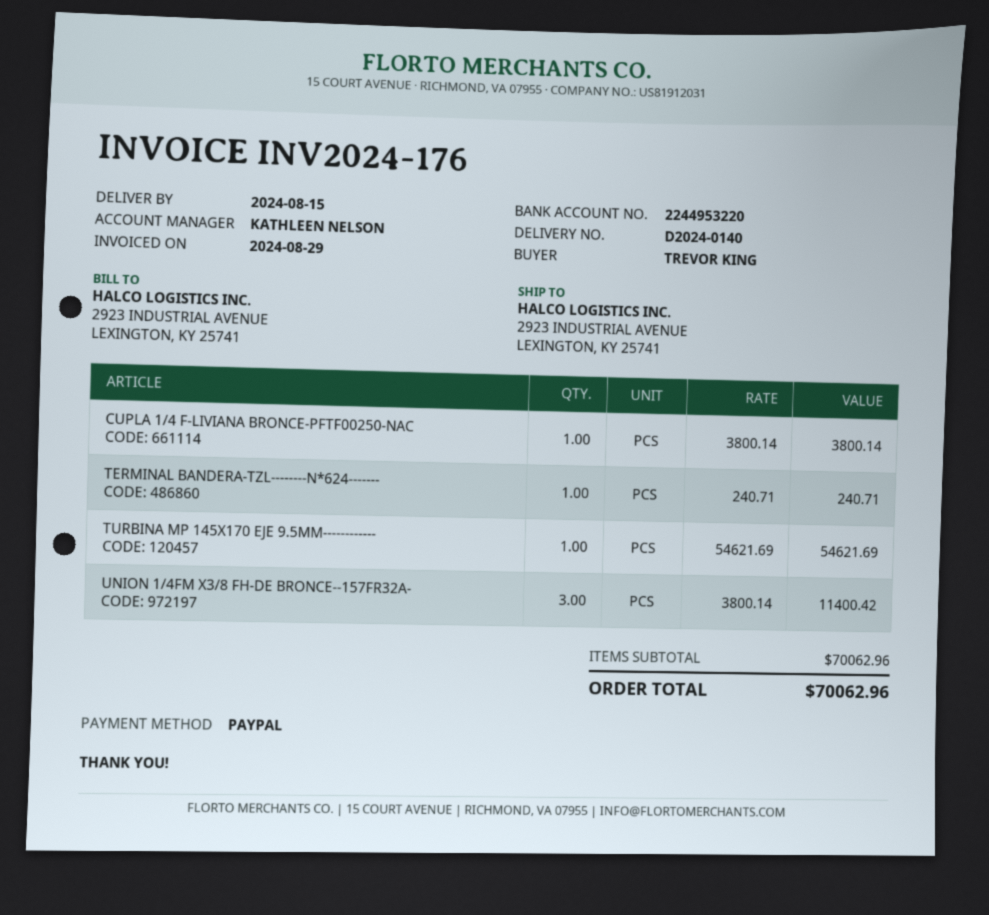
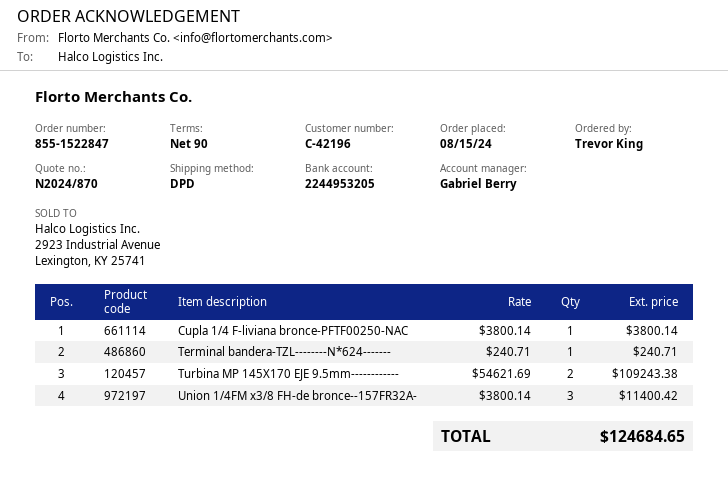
sales rep: KATHLEEN NELSON -> Gabriel Berry
bank account: 2244953220 -> 2244953205
TURBINA MP 145X170 EJE 9.5MM------------: 1 x 54621.69 = 54621.69 -> 2 x 54621.69 = 109243.38
total: 70062.96 -> 124684.65

